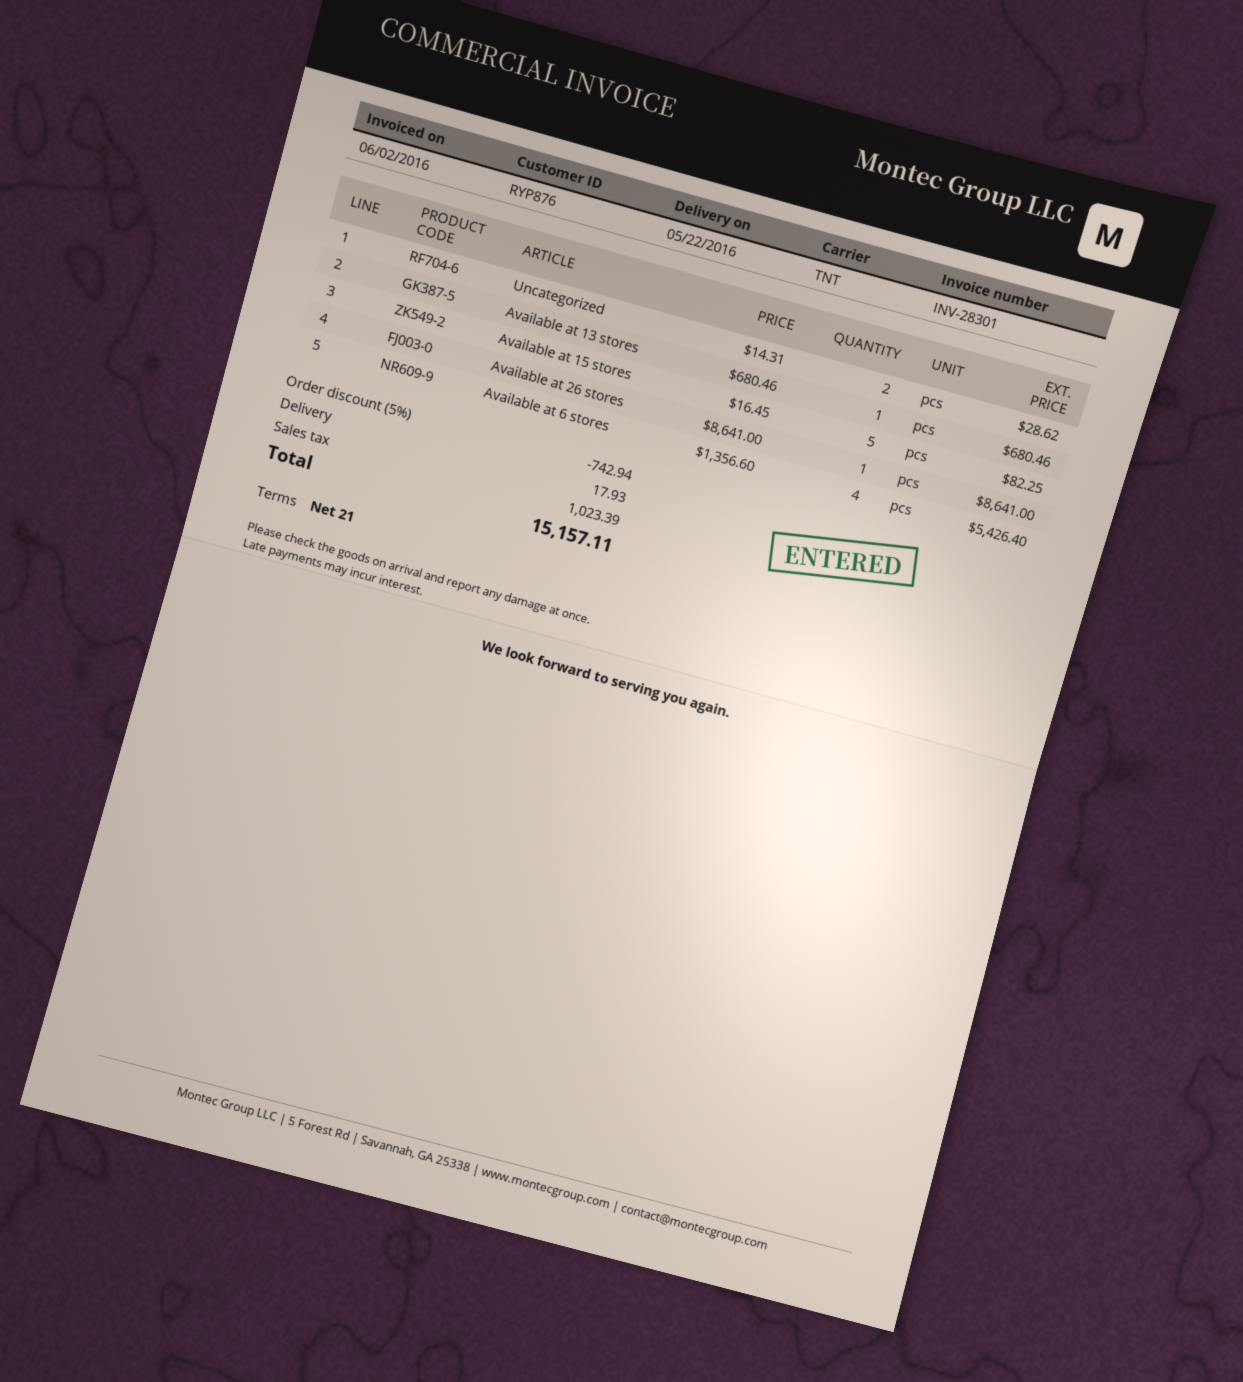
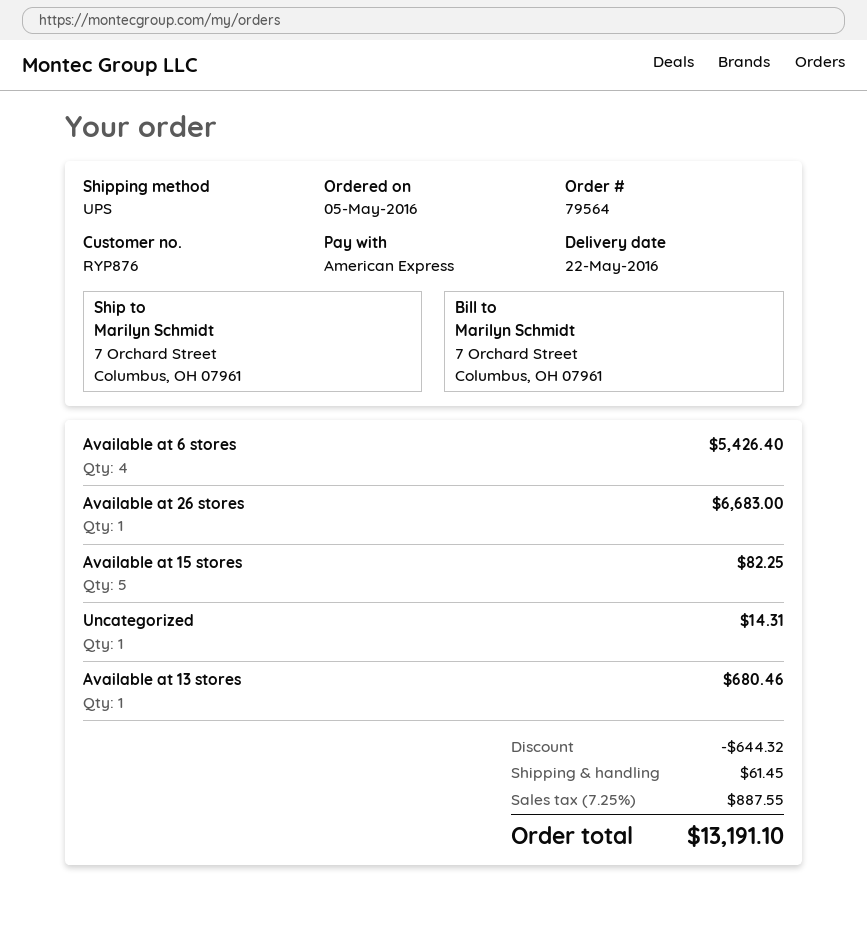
shipping method: TNT -> UPS
Uncategorized: 2 for 28.62 -> 1 for 14.31
Available at 26 stores: 1 for 8641.00 -> 1 for 6683.00
discount: 742.94 -> 644.32
shipping: 17.93 -> 61.45
tax: 1023.39 -> 887.55
total: 15157.11 -> 13191.10

